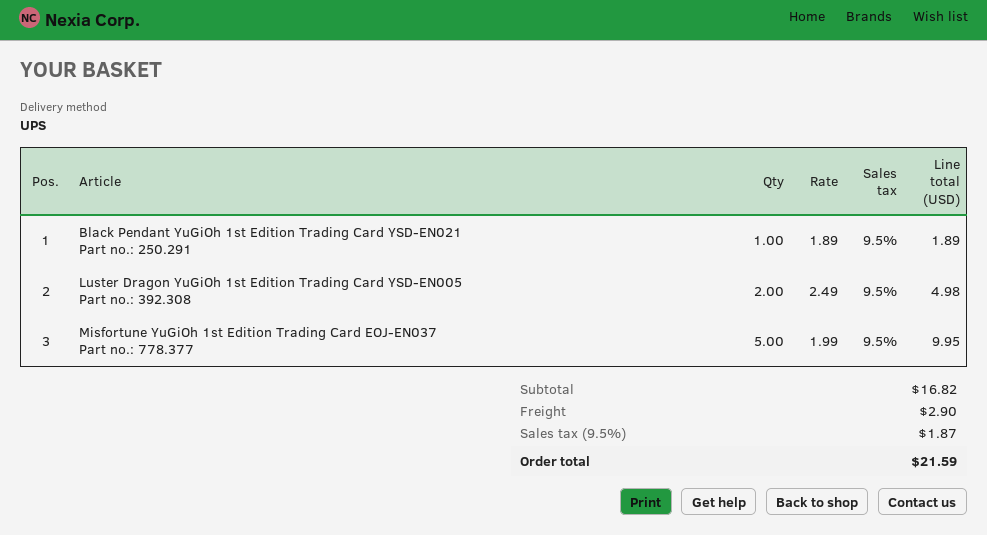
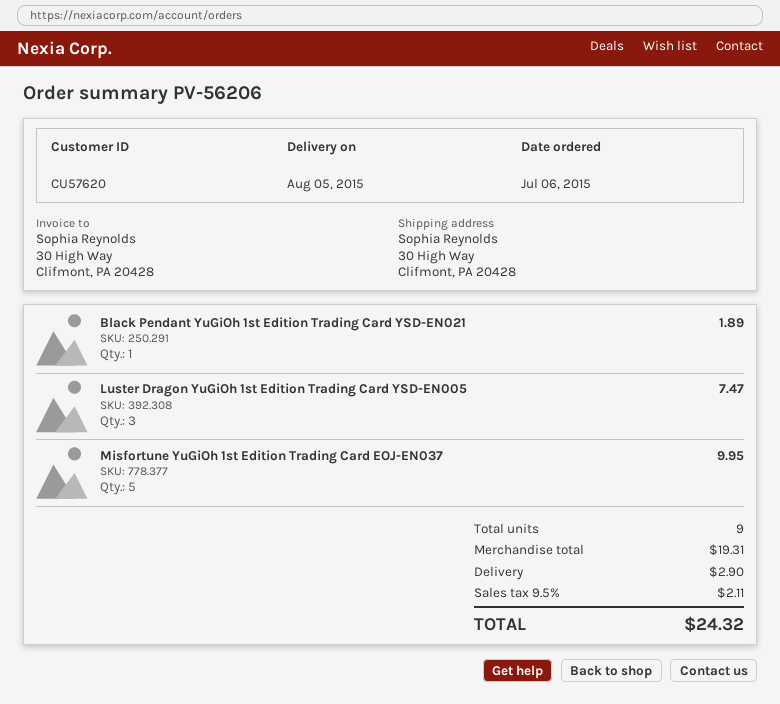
Luster Dragon YuGiOh 1st Edition Trading Card YSD-EN005: 2 for 4.98 -> 3 for 7.47
subtotal: 16.82 -> 19.31
tax: 9.5% = 1.87 -> 9.5% = 2.11
total: 21.59 -> 24.32

